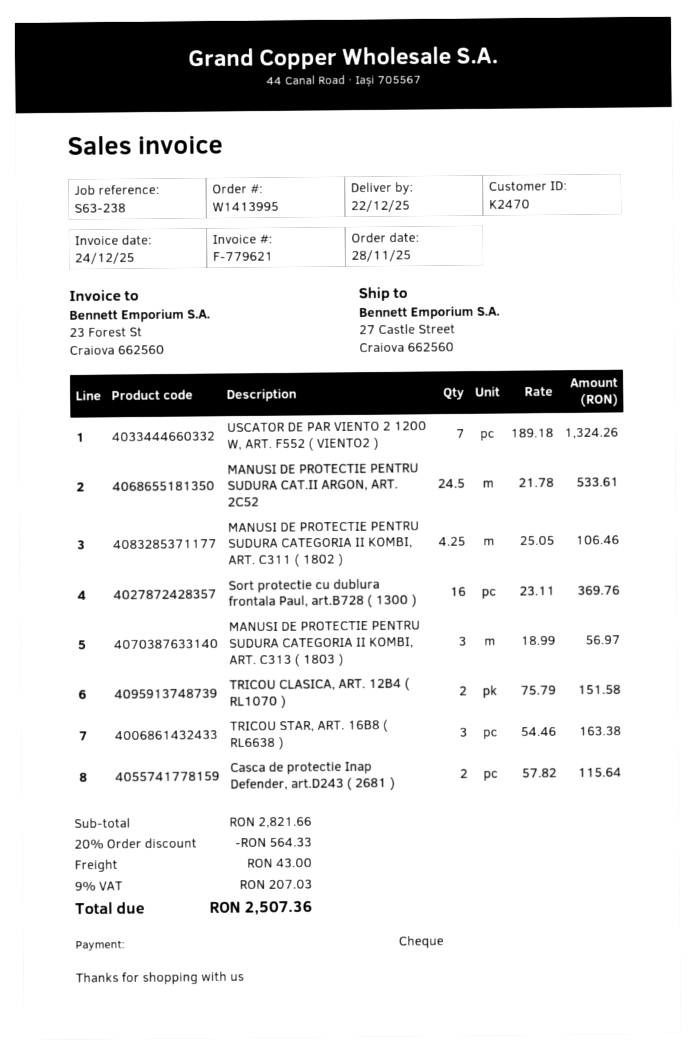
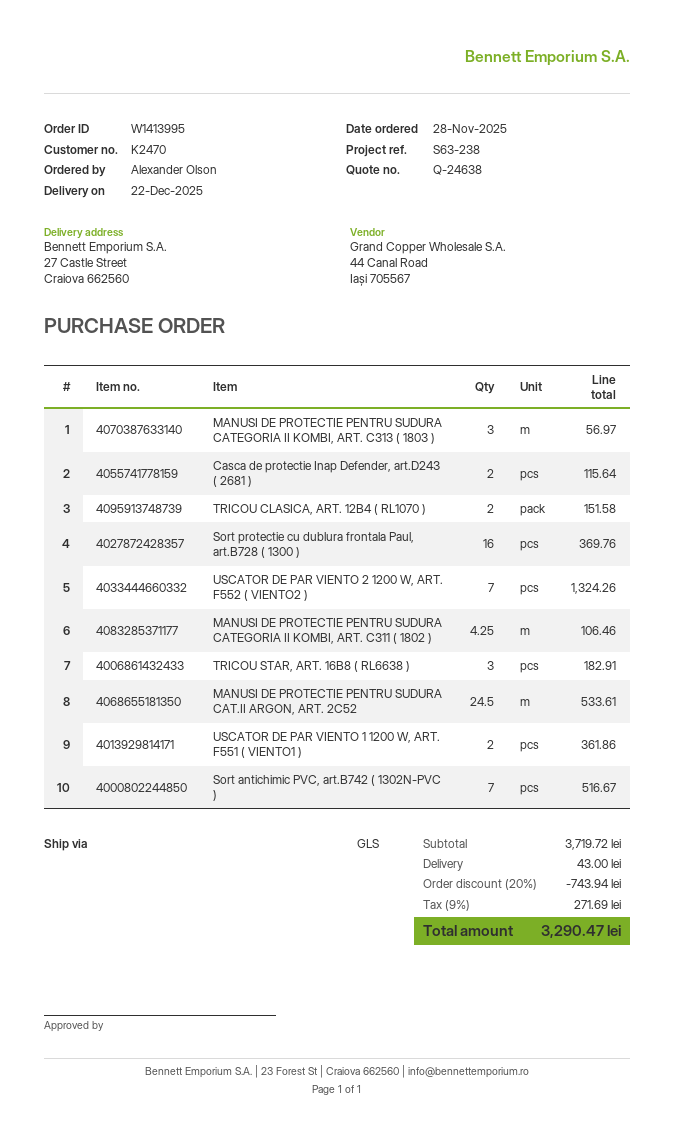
TRICOU STAR, ART. 16B8 ( RL6638 ): 3 for 163.38 -> 3 for 182.91
USCATOR DE PAR VIENTO 1 1200 W, ART. F551 ( VIENTO1 ): none -> 2 for 361.86
Sort antichimic PVC, art.B742 ( 1302N-PVC ): none -> 7 for 516.67
subtotal: 2821.66 -> 3719.72
discount: 20% = 564.33 -> 20% = 743.94
tax: 9% = 207.03 -> 9% = 271.69
total: 2507.36 -> 3290.47

